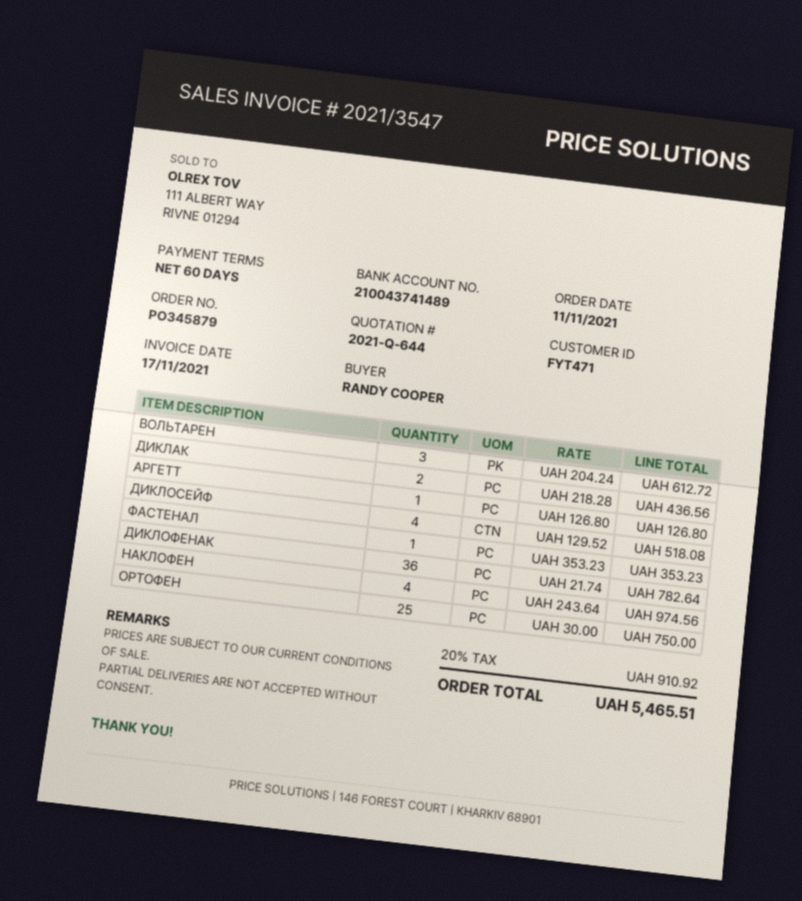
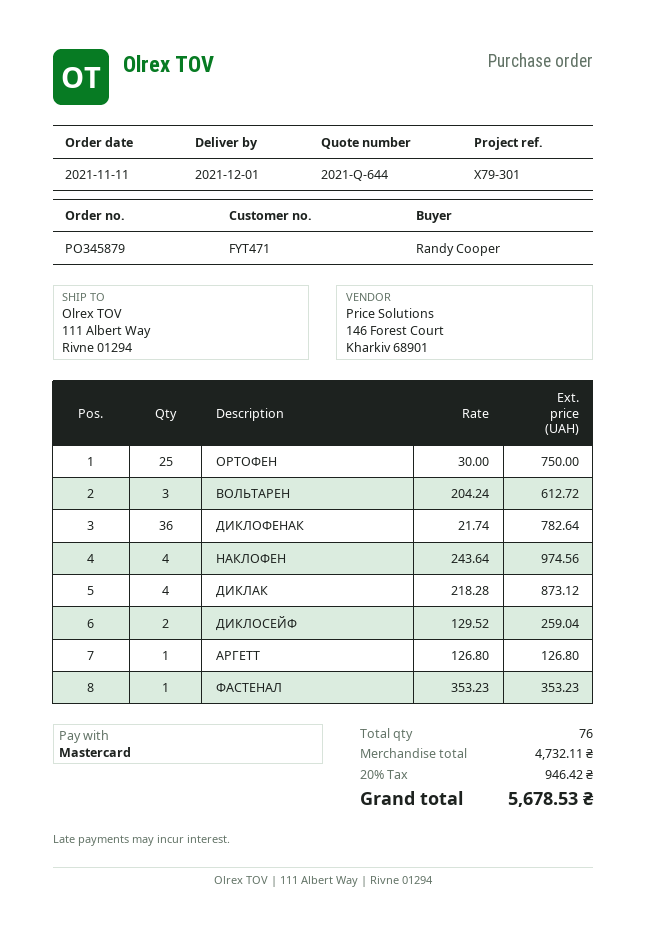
ДИКЛАК: 2 x 218.28 = 436.56 -> 4 x 218.28 = 873.12
ДИКЛОСЕЙФ: 4 x 129.52 = 518.08 -> 2 x 129.52 = 259.04
tax: 20% = 910.92 -> 20% = 946.42
total: 5465.51 -> 5678.53

